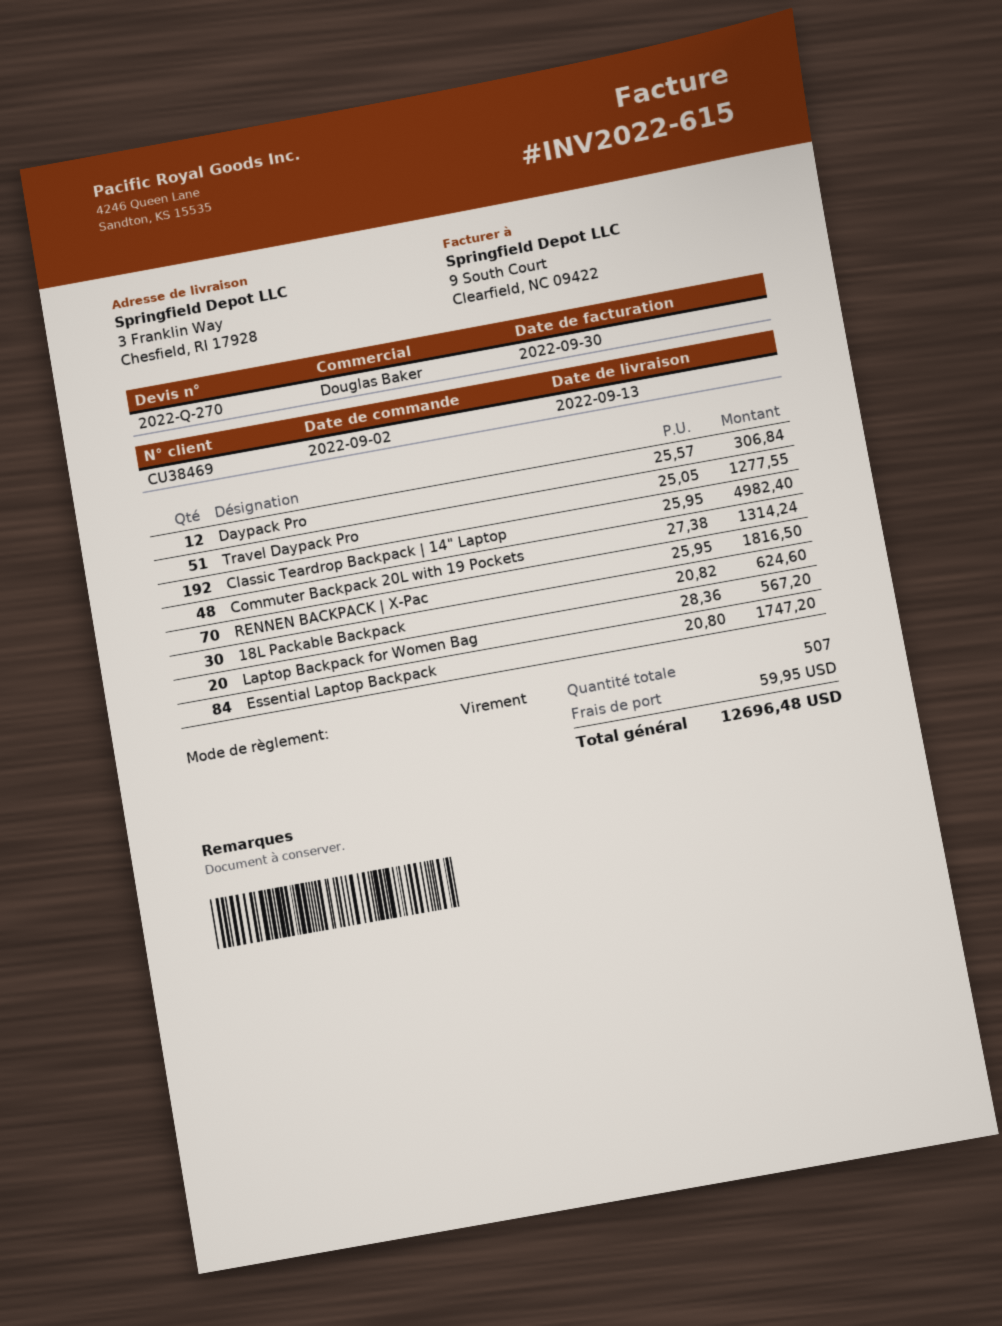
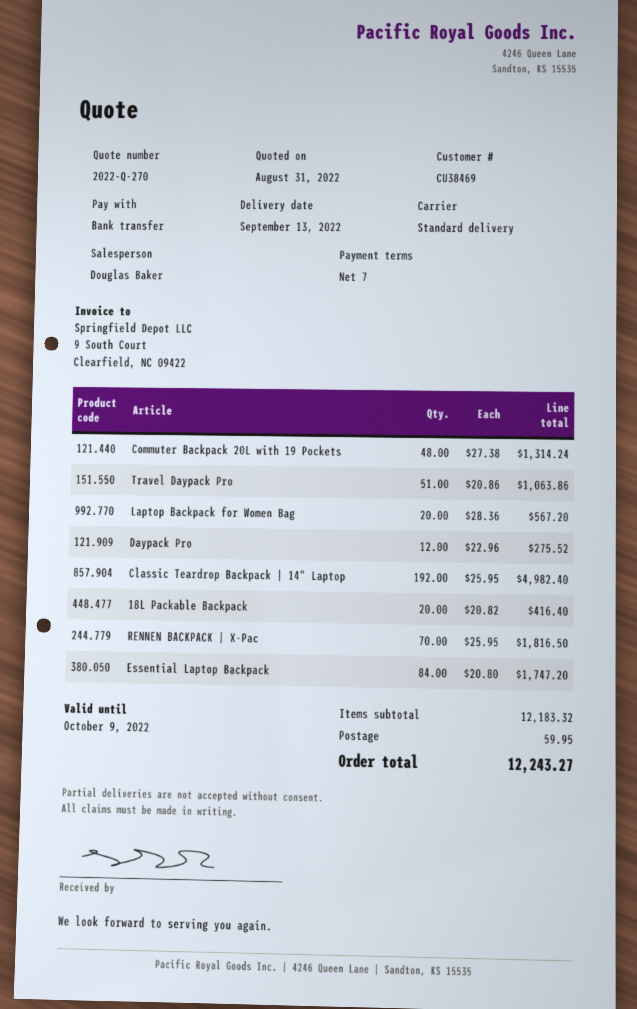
Daypack Pro: 12 x 25.57 = 306.84 -> 12 x 22.96 = 275.52
Travel Daypack Pro: 51 x 25.05 = 1277.55 -> 51 x 20.86 = 1063.86
18L Packable Backpack: 30 x 20.82 = 624.60 -> 20 x 20.82 = 416.40
total: 12696.48 -> 12243.27

